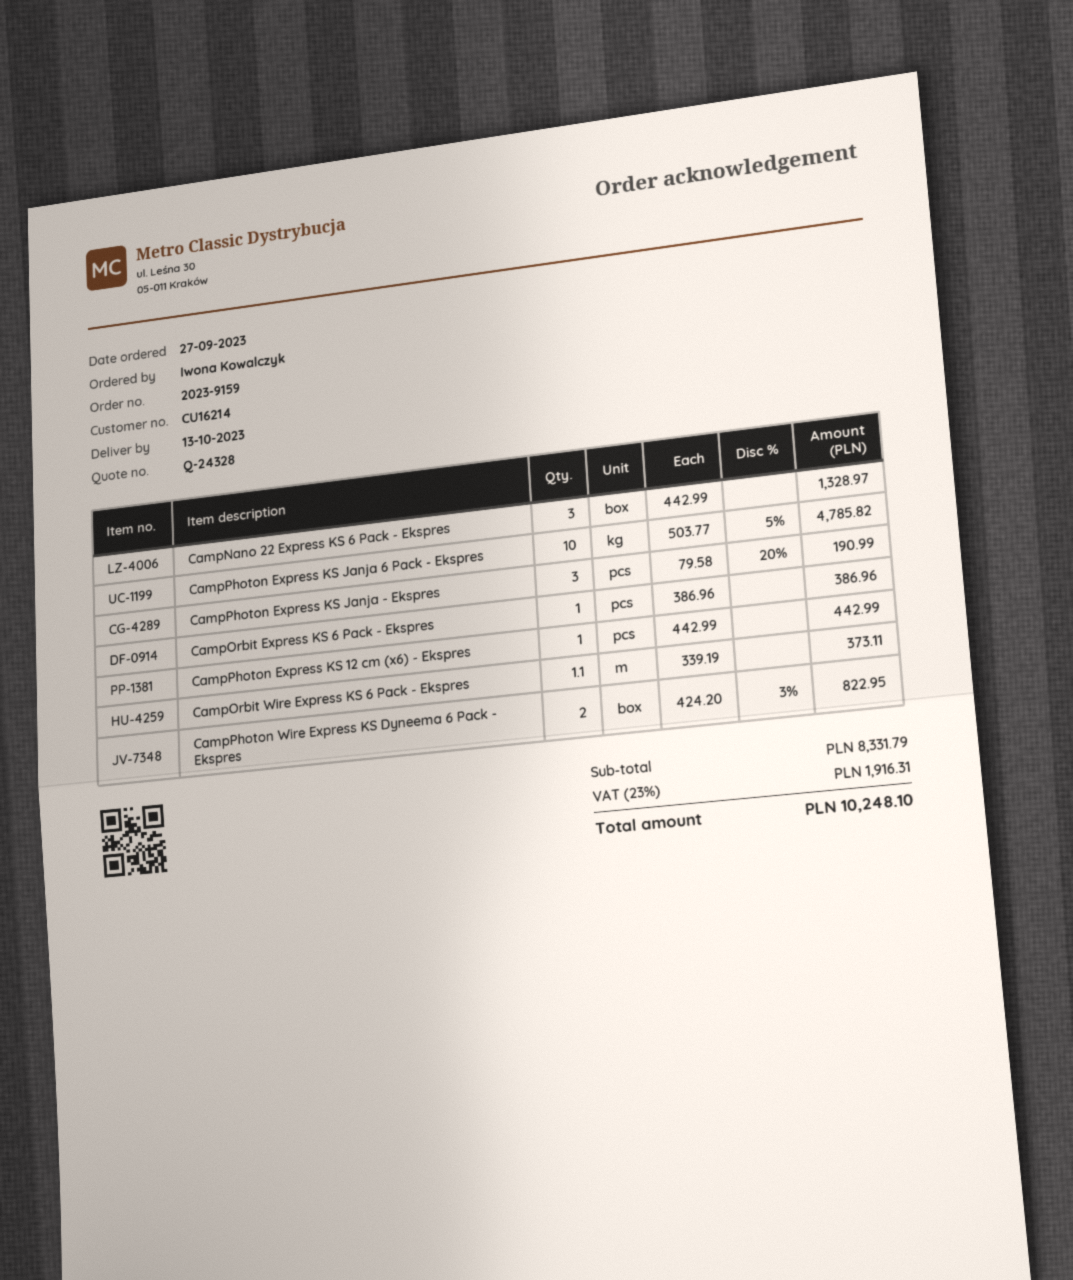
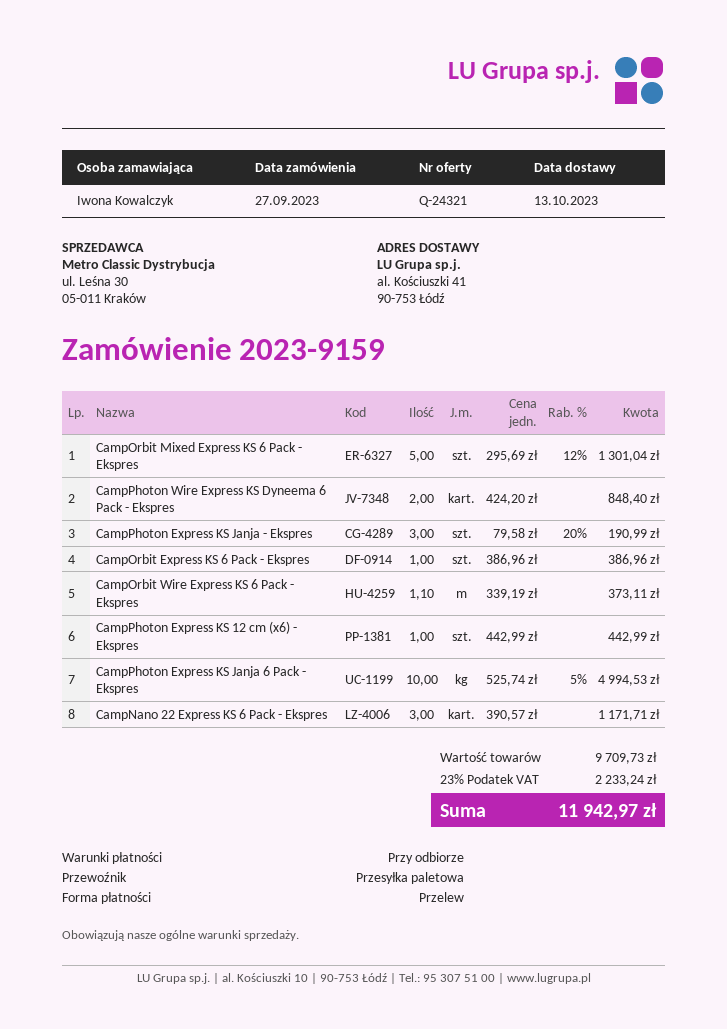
quote number: Q-24328 -> Q-24321
CampNano 22 Express KS 6 Pack - Ekspres: 3 x 442.99 = 1328.97 -> 3 x 390.57 = 1171.71
CampPhoton Express KS Janja 6 Pack - Ekspres: 10 x 503.77 - 5% = 4785.82 -> 10 x 525.74 - 5% = 4994.53
CampPhoton Wire Express KS Dyneema 6 Pack - Ekspres: 2 x 424.20 - 3% = 822.95 -> 2 x 424.20 = 848.40
CampOrbit Mixed Express KS 6 Pack - Ekspres: none -> 5 x 295.69 - 12% = 1301.04
subtotal: 8331.79 -> 9709.73
tax: 23% = 1916.31 -> 23% = 2233.24
total: 10248.10 -> 11942.97

